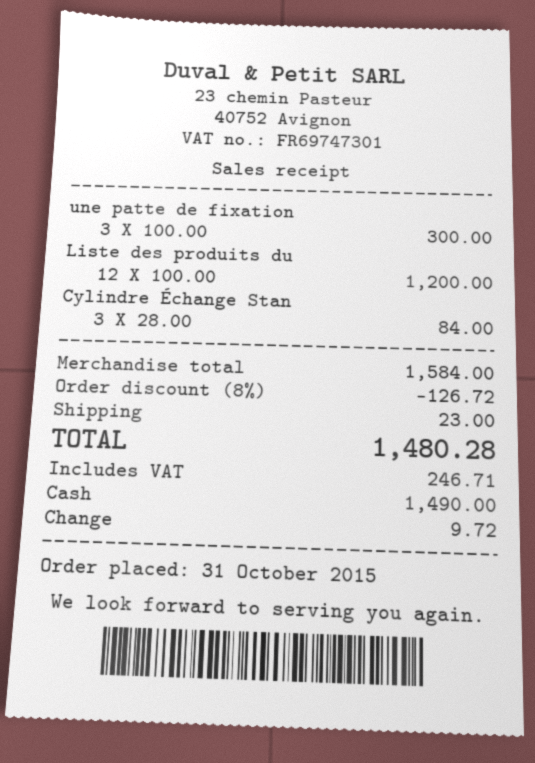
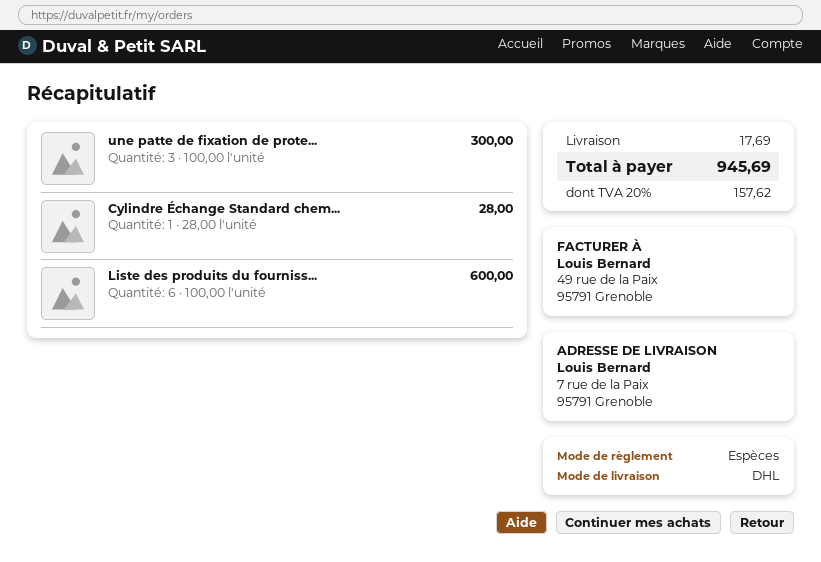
Liste des produits du: 12 x 100.00 = 1200.00 -> 6 x 100.00 = 600.00
Cylindre Échange Stan: 3 x 28.00 = 84.00 -> 1 x 28.00 = 28.00
discount: 8% = 126.72 -> none
shipping: 23.00 -> 17.69
tax: 246.71 -> 157.62
total: 1480.28 -> 945.69

